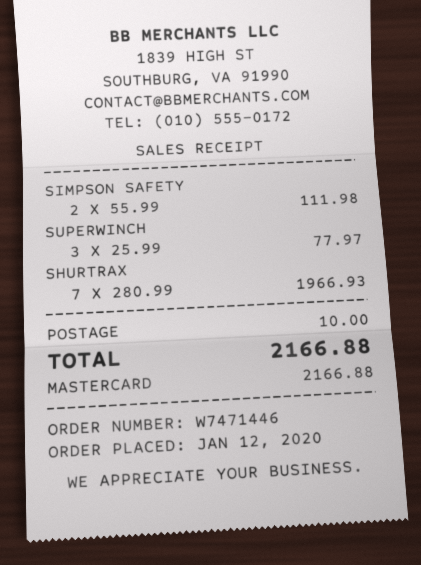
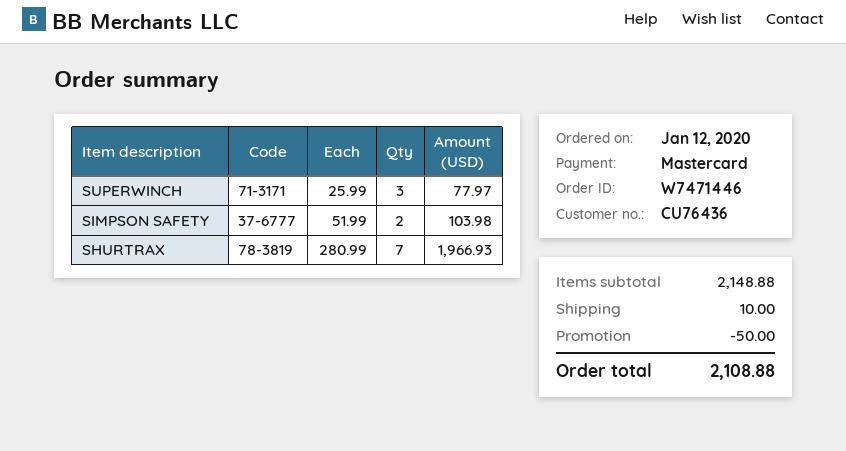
SIMPSON SAFETY: 2 x 55.99 = 111.98 -> 2 x 51.99 = 103.98
discount: none -> 50.00
total: 2166.88 -> 2108.88

